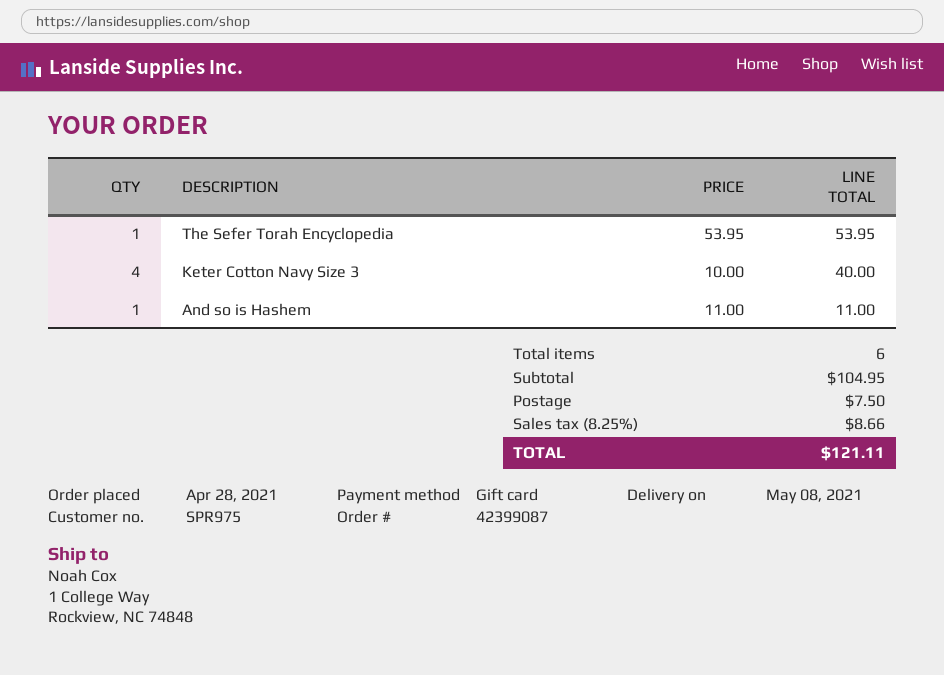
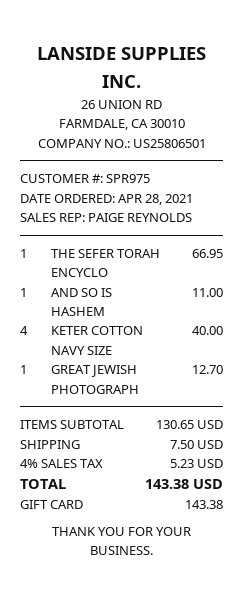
The Sefer Torah Encyclopedia: 1 for 53.95 -> 1 for 66.95
GREAT JEWISH PHOTOGRAPH: none -> 1 for 12.70
subtotal: 104.95 -> 130.65
tax: 8.25% = 8.66 -> 4% = 5.23
total: 121.11 -> 143.38

